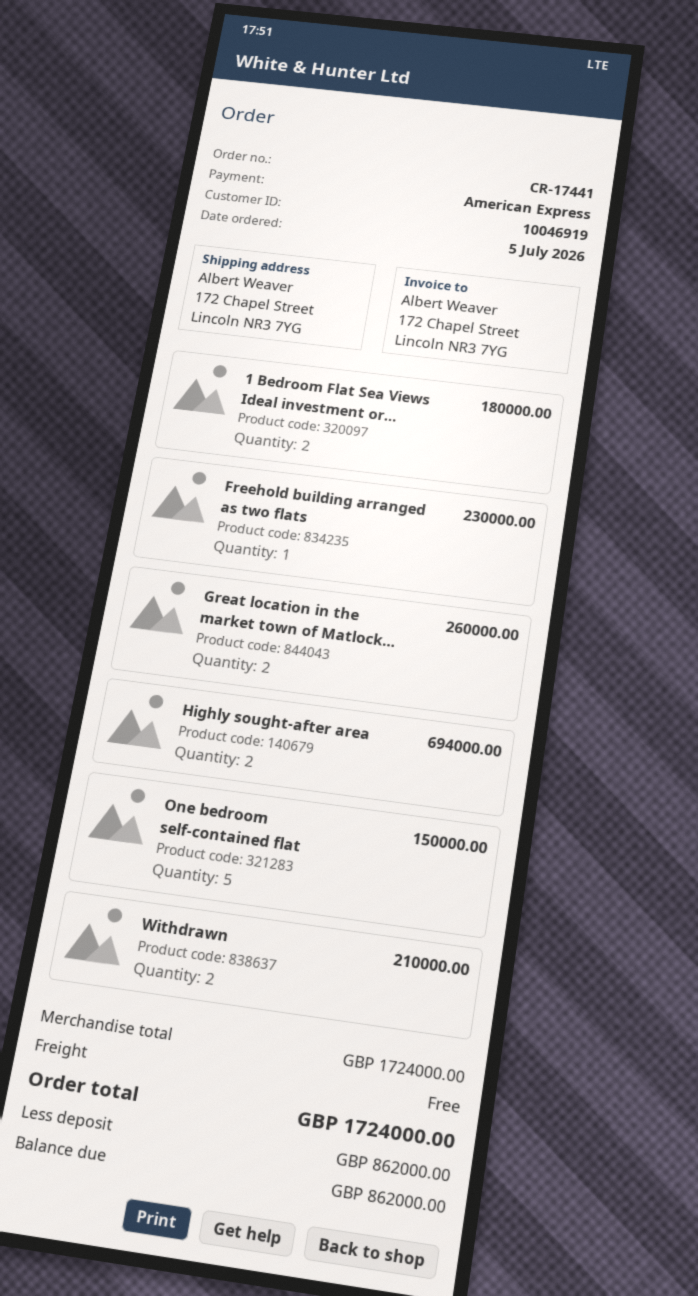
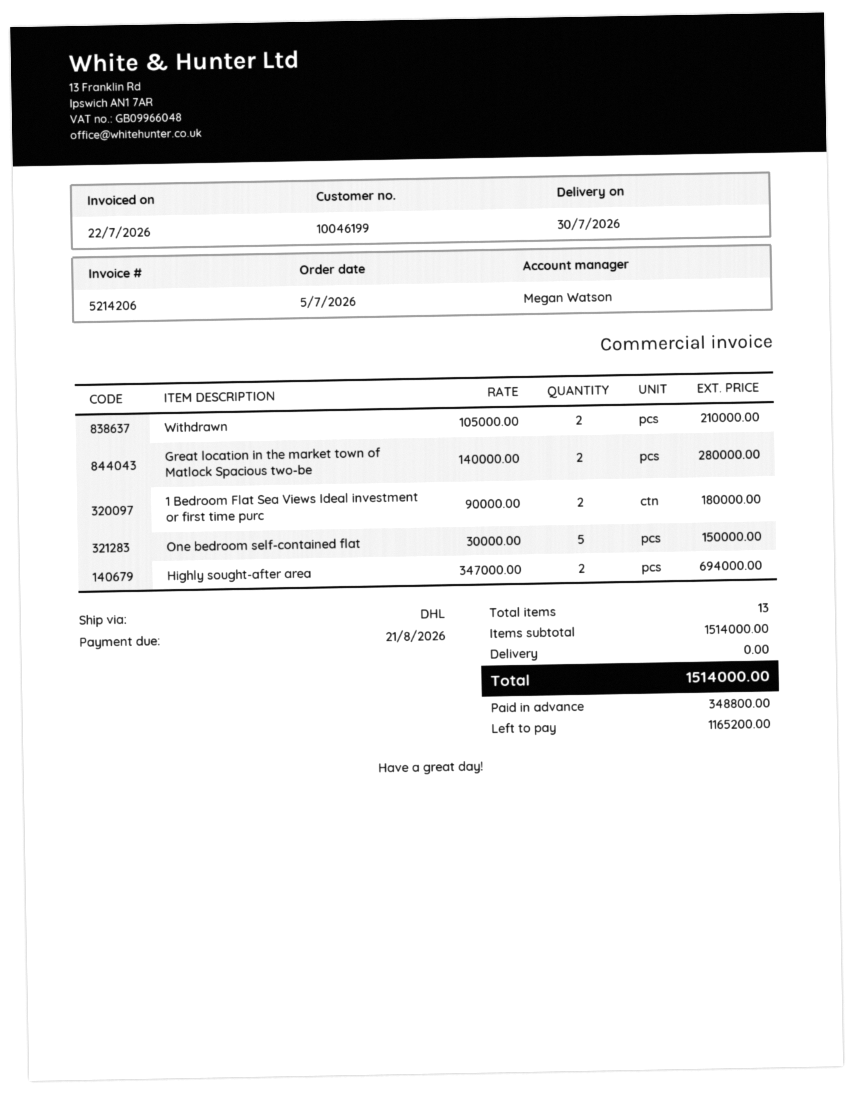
customer number: 10046919 -> 10046199
Freehold building arranged as two flats: 1 for 230000.00 -> none
Great location in the market town of Matlock...: 2 for 260000.00 -> 2 for 280000.00
subtotal: 1724000.00 -> 1514000.00
total: 1724000.00 -> 1514000.00
deposit: 862000.00 -> 348800.00
balance: 862000.00 -> 1165200.00

